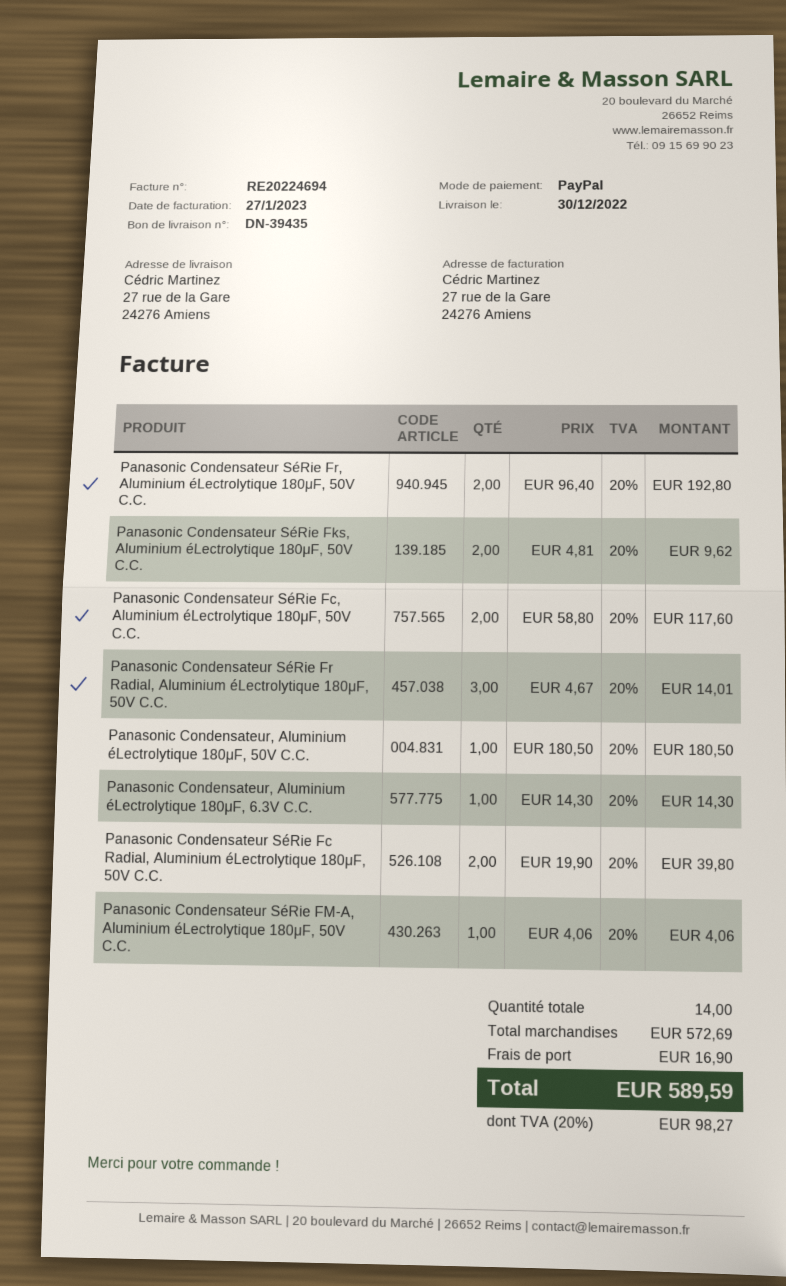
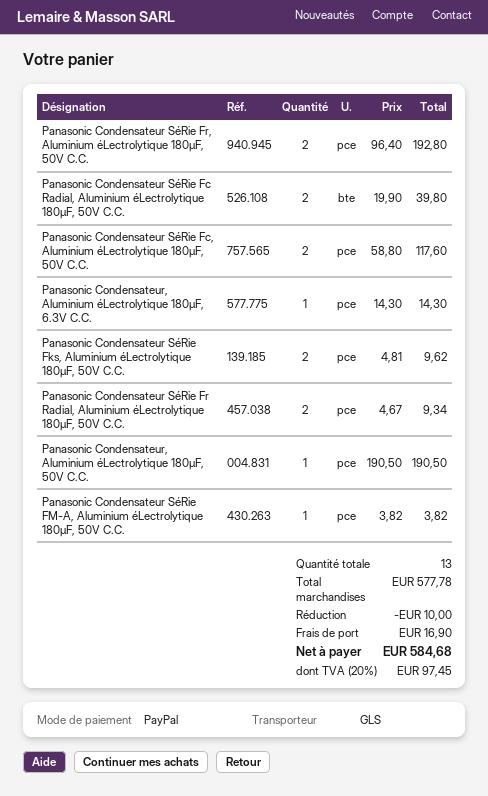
Panasonic Condensateur SéRie Fr Radial, Aluminium éLectrolytique 180μF, 50V C.C.: 3 x 4.67 = 14.01 -> 2 x 4.67 = 9.34
Panasonic Condensateur, Aluminium éLectrolytique 180μF, 50V C.C.: 1 x 180.50 = 180.50 -> 1 x 190.50 = 190.50
Panasonic Condensateur SéRie FM-A, Aluminium éLectrolytique 180μF, 50V C.C.: 1 x 4.06 = 4.06 -> 1 x 3.82 = 3.82
total quantity: 14 -> 13
subtotal: 572.69 -> 577.78
discount: none -> 10.00
tax: 20% = 98.27 -> 20% = 97.45
total: 589.59 -> 584.68

